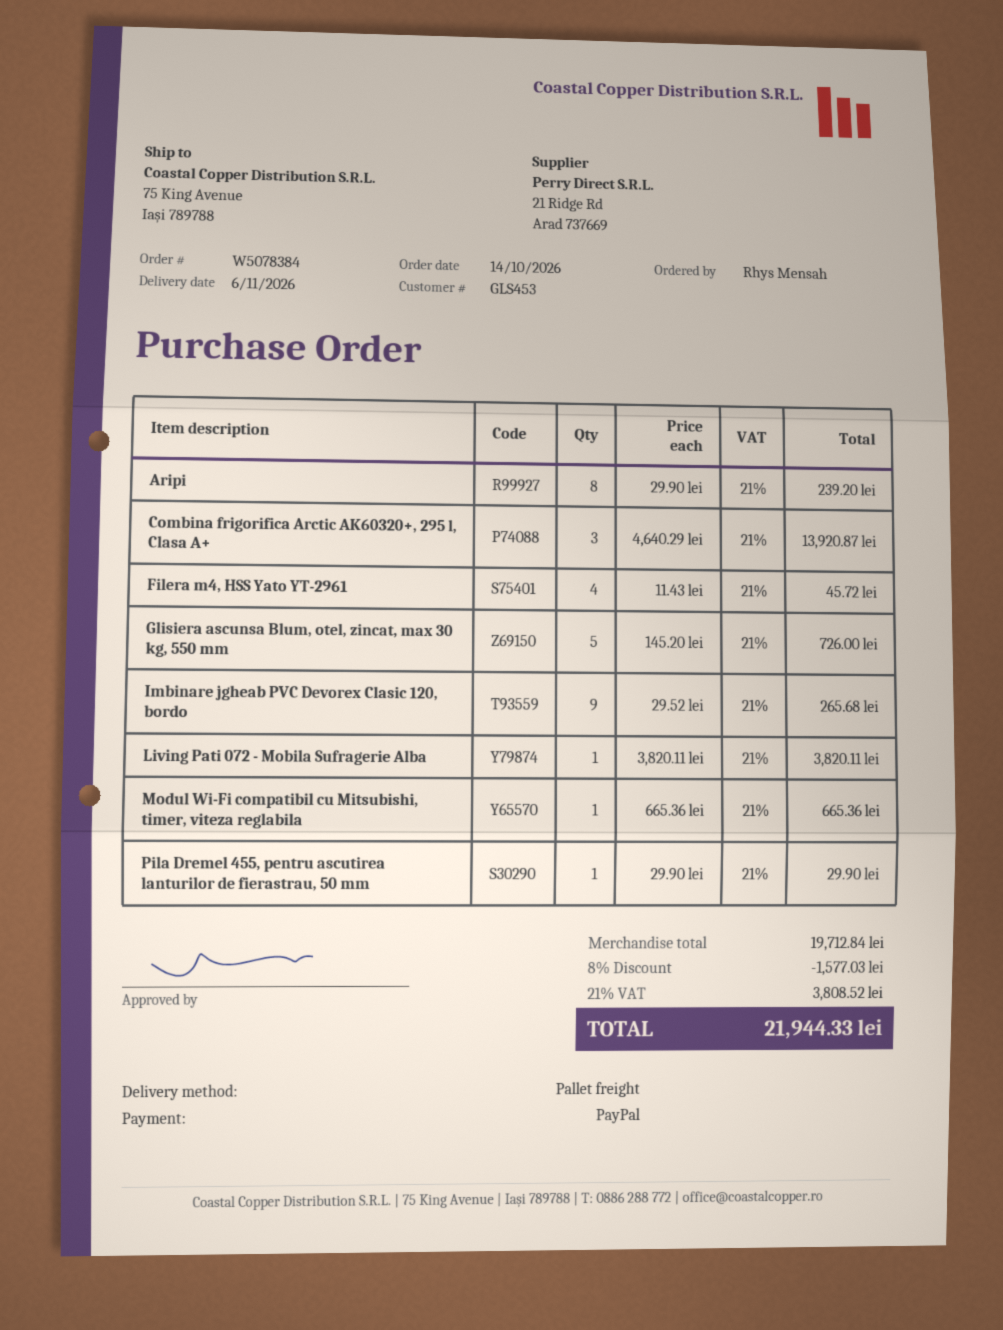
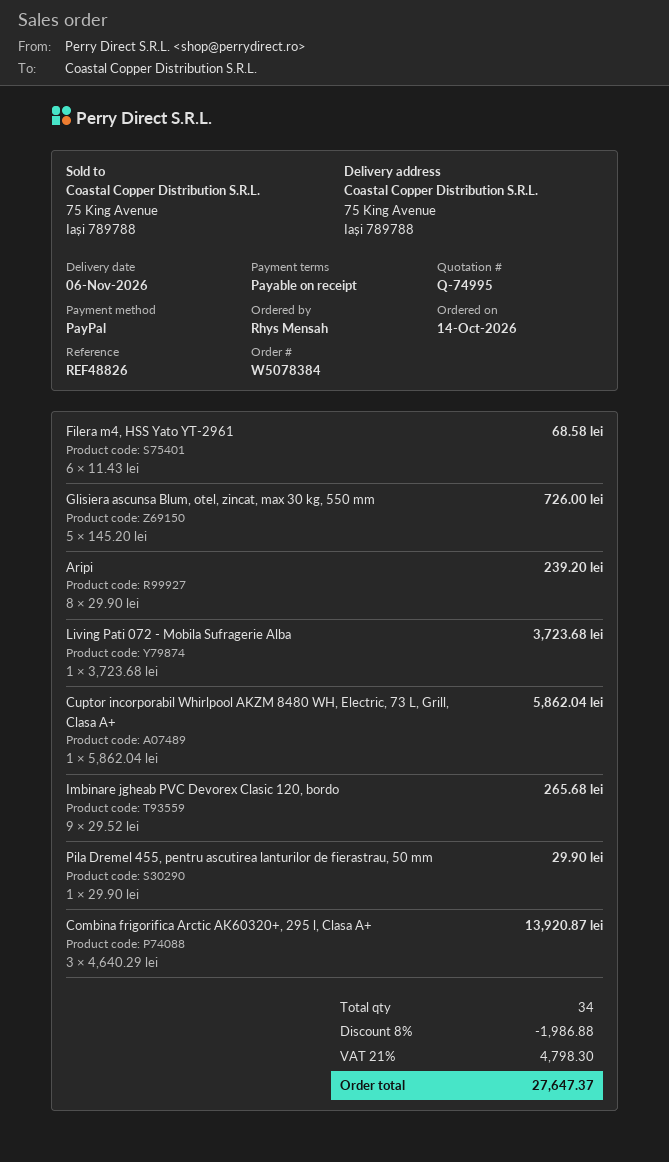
Filera m4, HSS Yato YT-2961: 4 x 11.43 = 45.72 -> 6 x 11.43 = 68.58
Living Pati 072 - Mobila Sufragerie Alba: 1 x 3820.11 = 3820.11 -> 1 x 3723.68 = 3723.68
Modul Wi-Fi compatibil cu Mitsubishi, timer, viteza reglabila: 1 x 665.36 = 665.36 -> none
Cuptor incorporabil Whirlpool AKZM 8480 WH, Electric, 73 L, Grill, Clasa A+: none -> 1 x 5862.04 = 5862.04
discount: 8% = 1577.03 -> 8% = 1986.88
tax: 21% = 3808.52 -> 21% = 4798.30
total: 21944.33 -> 27647.37

